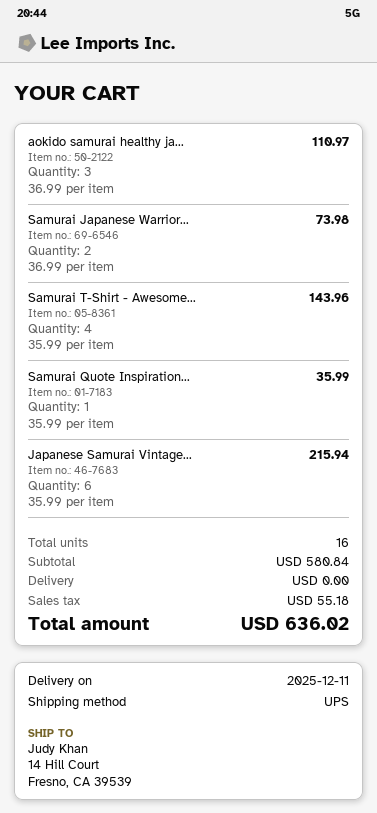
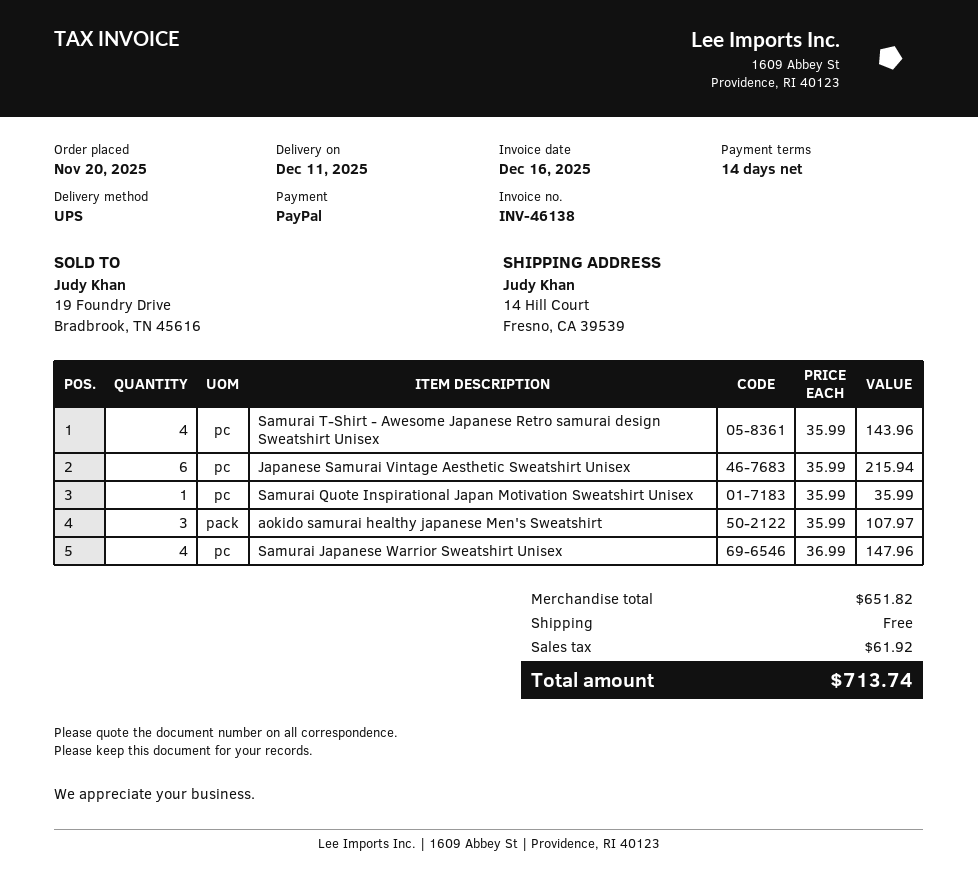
aokido samurai healthy ja...: 3 x 36.99 = 110.97 -> 3 x 35.99 = 107.97
Samurai Japanese Warrior...: 2 x 36.99 = 73.98 -> 4 x 36.99 = 147.96
subtotal: 580.84 -> 651.82
tax: 55.18 -> 61.92
total: 636.02 -> 713.74

